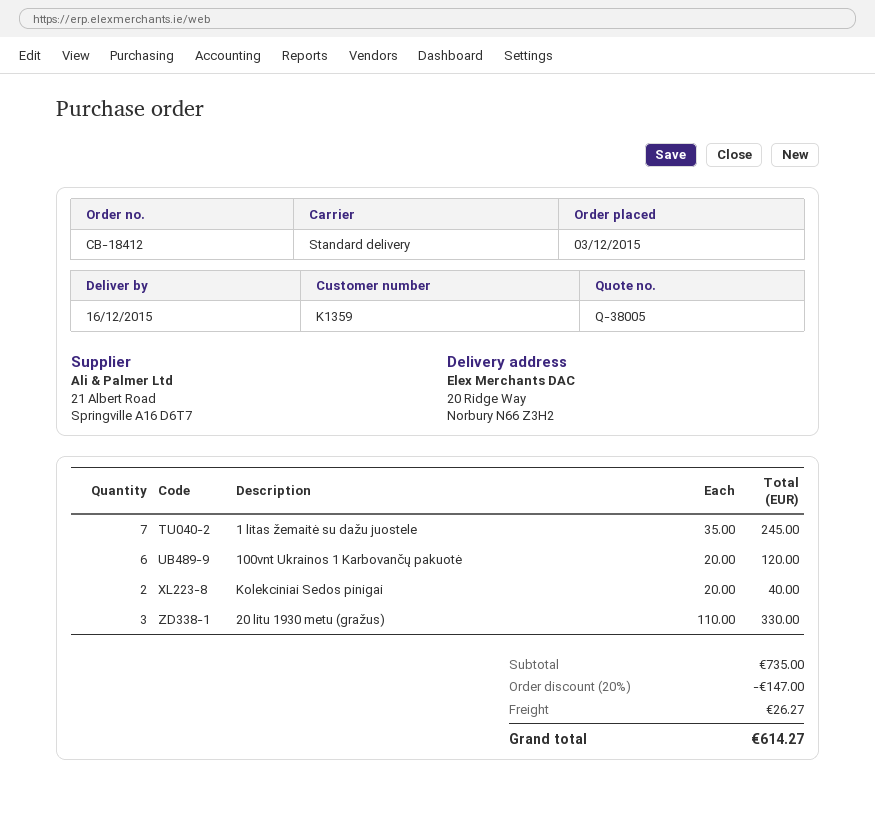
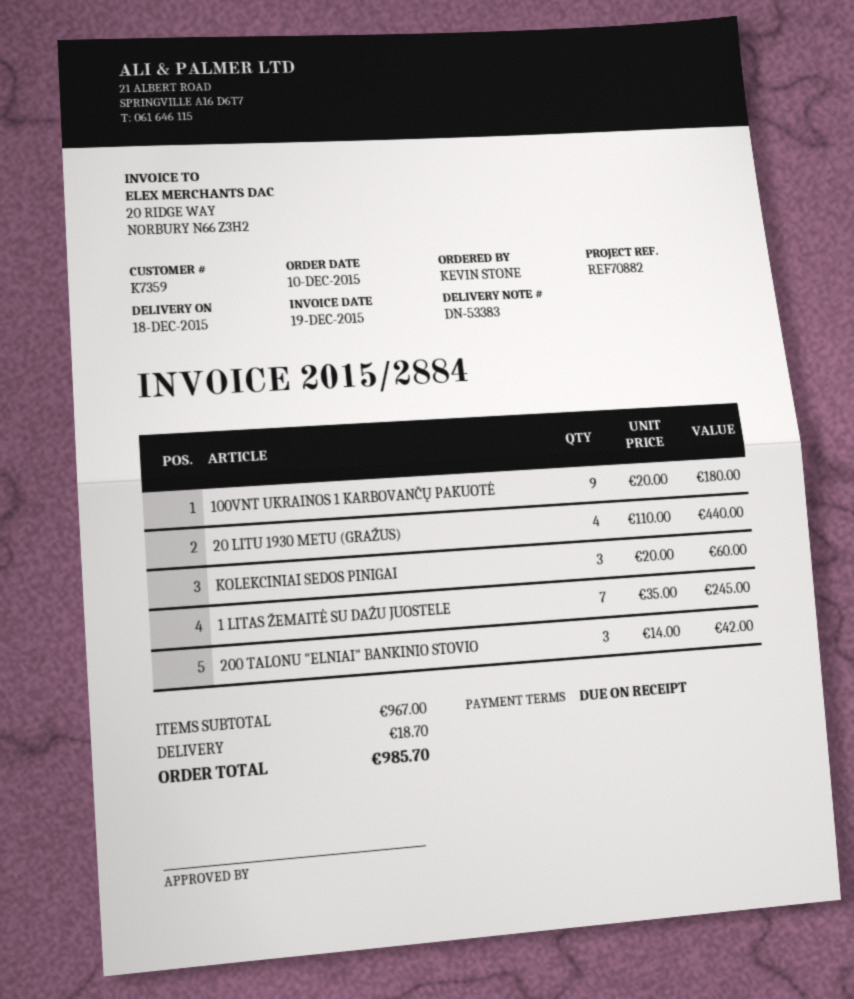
order date: 2015-12-03 -> 2015-12-10
delivery date: 2015-12-16 -> 2015-12-18
customer number: K1359 -> K7359
100vnt Ukrainos 1 Karbovančų pakuotė: 6 x 20.00 = 120.00 -> 9 x 20.00 = 180.00
Kolekciniai Sedos pinigai: 2 x 20.00 = 40.00 -> 3 x 20.00 = 60.00
20 litu 1930 metu (gražus): 3 x 110.00 = 330.00 -> 4 x 110.00 = 440.00
200 TALONU "ELNIAI" BANKINIO STOVIO: none -> 3 x 14.00 = 42.00
subtotal: 735.00 -> 967.00
discount: 20% = 147.00 -> none
shipping: 26.27 -> 18.70
total: 614.27 -> 985.70

